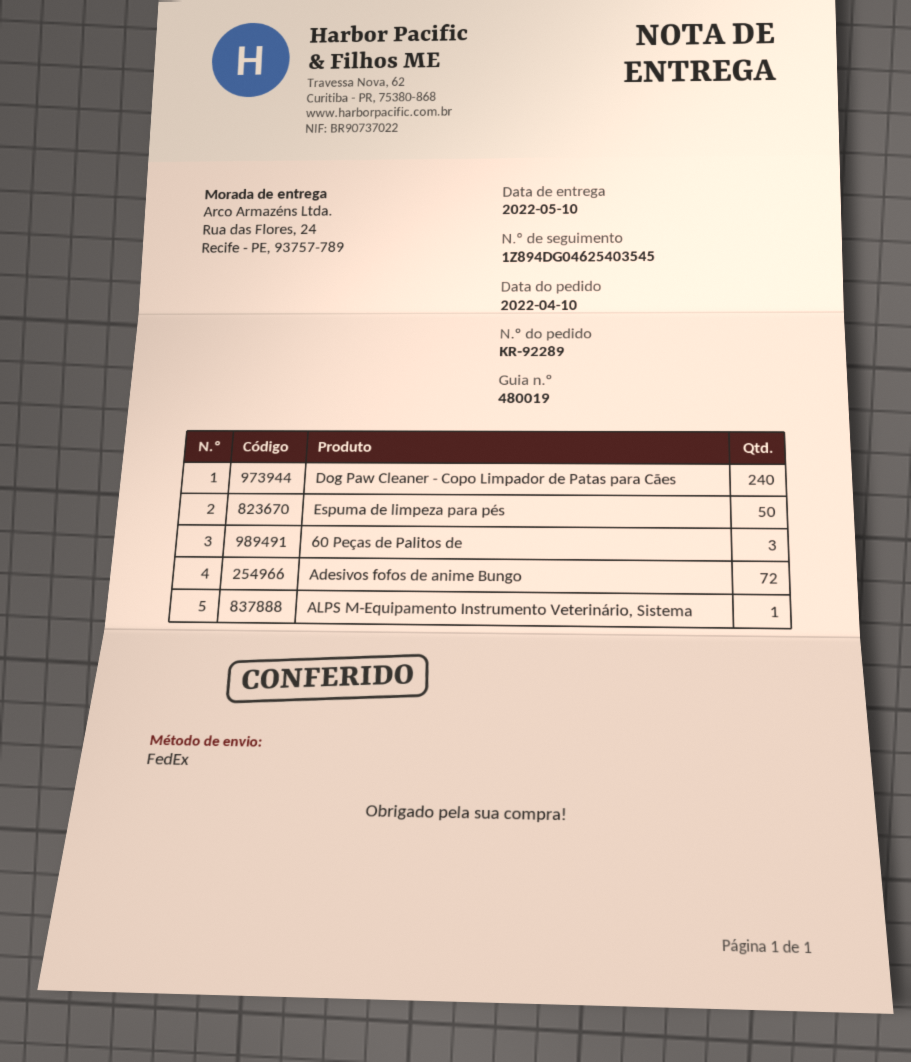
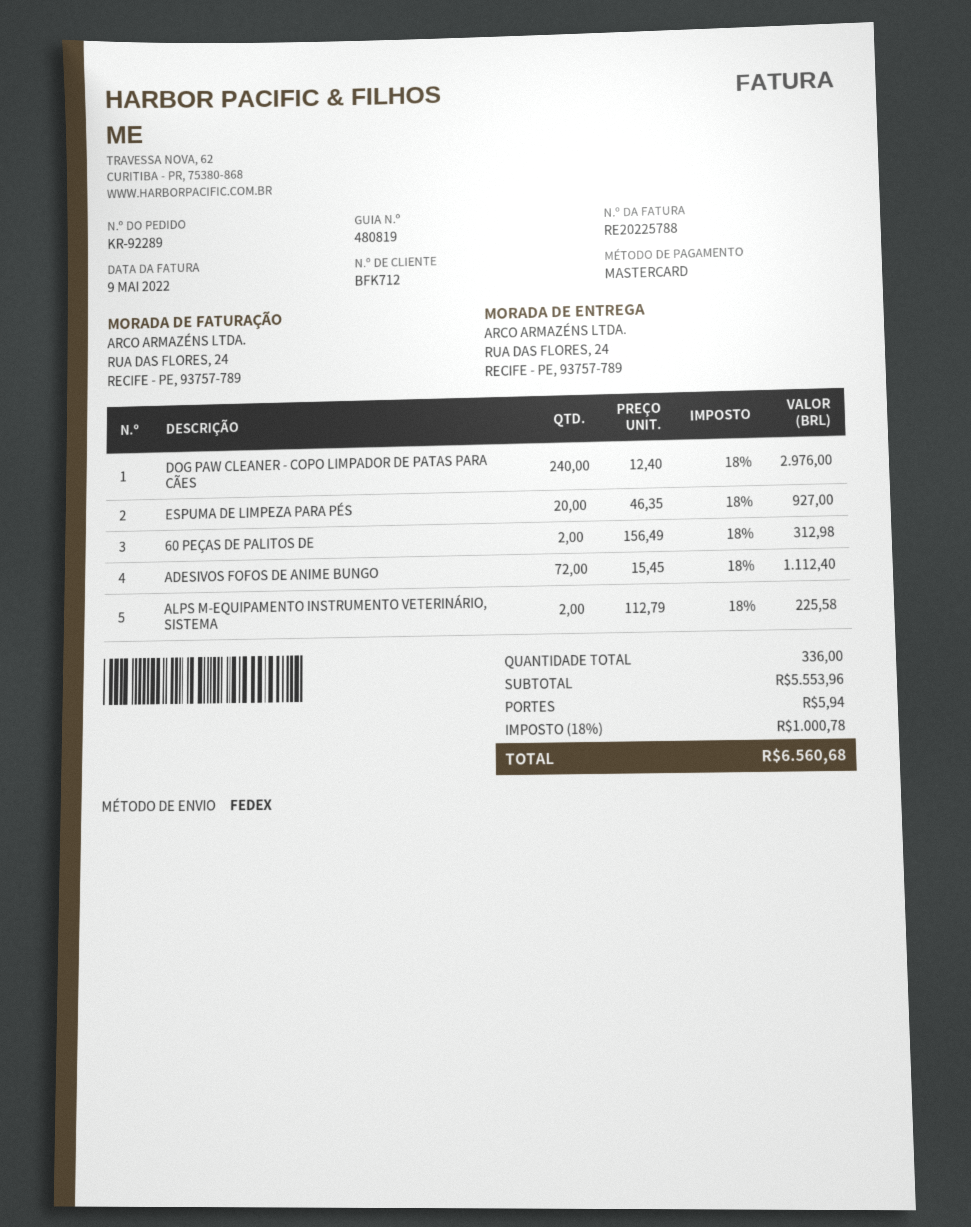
delivery note number: 480019 -> 480819
Espuma de limpeza para pés: 50 -> 20
60 Peças de Palitos de: 3 -> 2
ALPS M-Equipamento Instrumento Veterinário, Sistema: 1 -> 2

